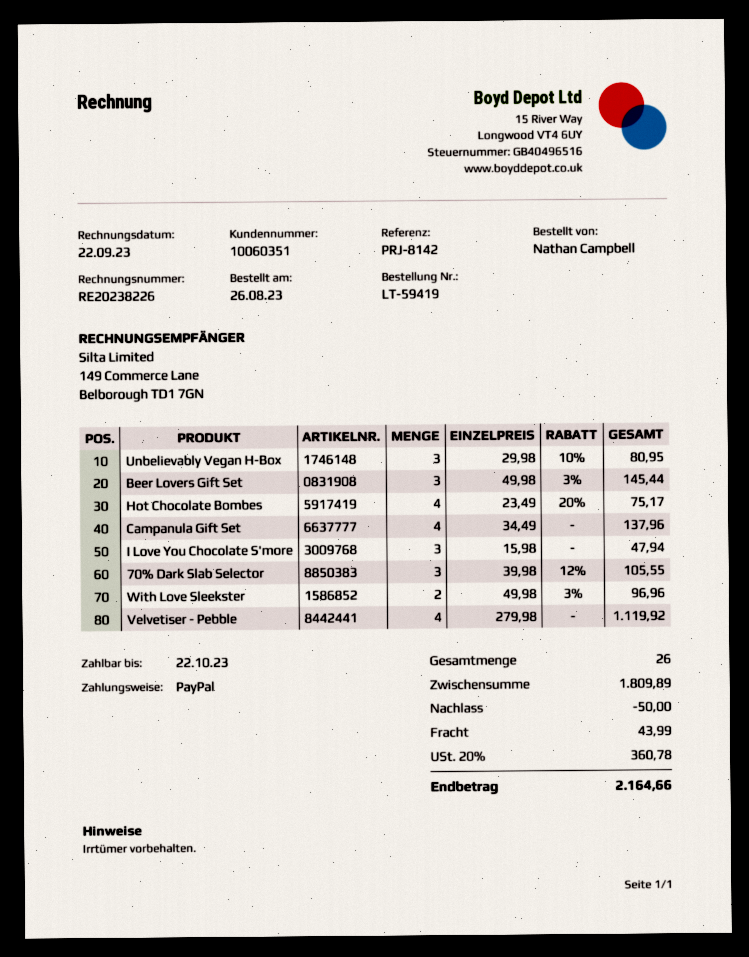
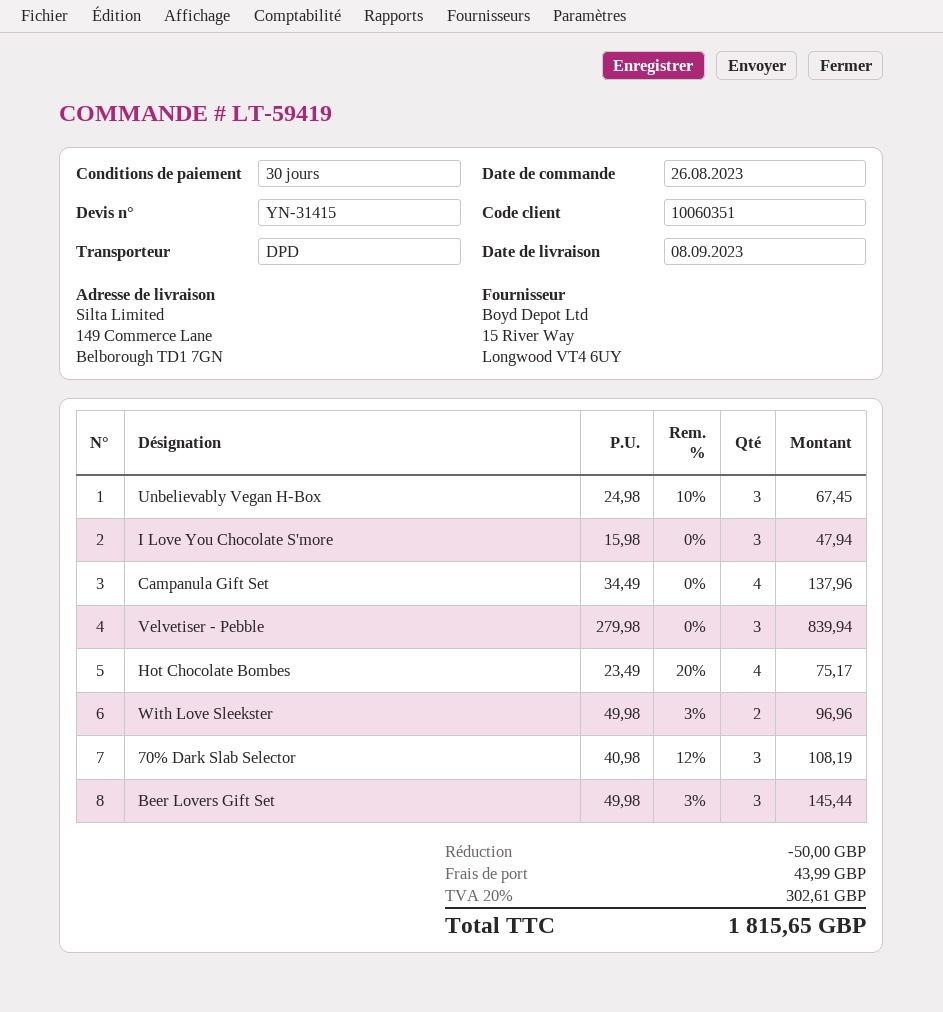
Unbelievably Vegan H-Box: 3 x 29.98 - 10% = 80.95 -> 3 x 24.98 - 10% = 67.45
70% Dark Slab Selector: 3 x 39.98 - 12% = 105.55 -> 3 x 40.98 - 12% = 108.19
Velvetiser - Pebble: 4 x 279.98 = 1119.92 -> 3 x 279.98 = 839.94
tax: 20% = 360.78 -> 20% = 302.61
total: 2164.66 -> 1815.65

